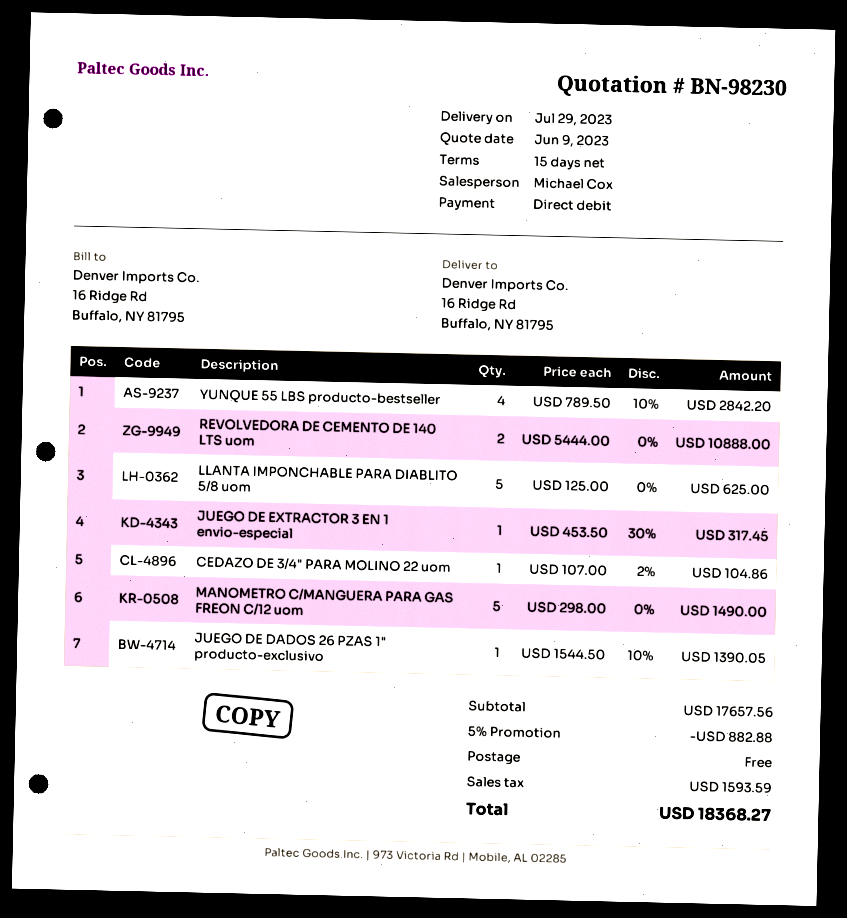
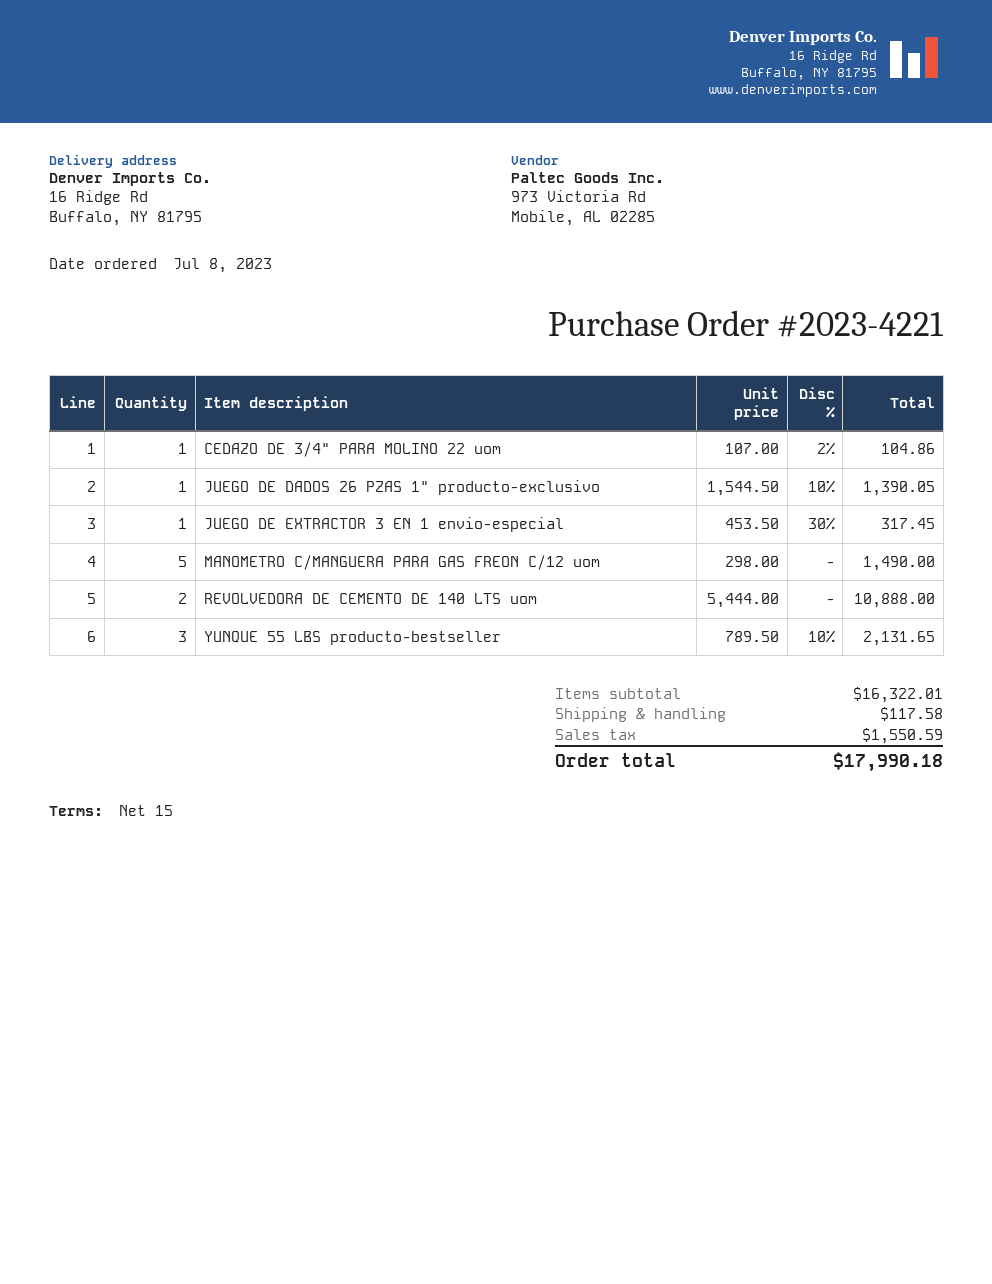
YUNQUE 55 LBS producto-bestseller: 4 x 789.50 - 10% = 2842.20 -> 3 x 789.50 - 10% = 2131.65
LLANTA IMPONCHABLE PARA DIABLITO 5/8 uom: 5 x 125.00 = 625.00 -> none
subtotal: 17657.56 -> 16322.01
discount: 5% = 882.88 -> none
shipping: 0.00 -> 117.58
tax: 1593.59 -> 1550.59
total: 18368.27 -> 17990.18

